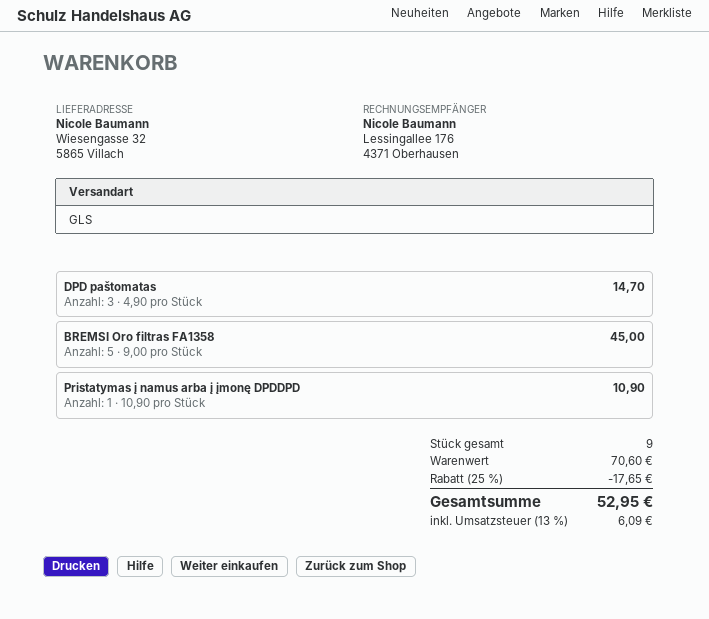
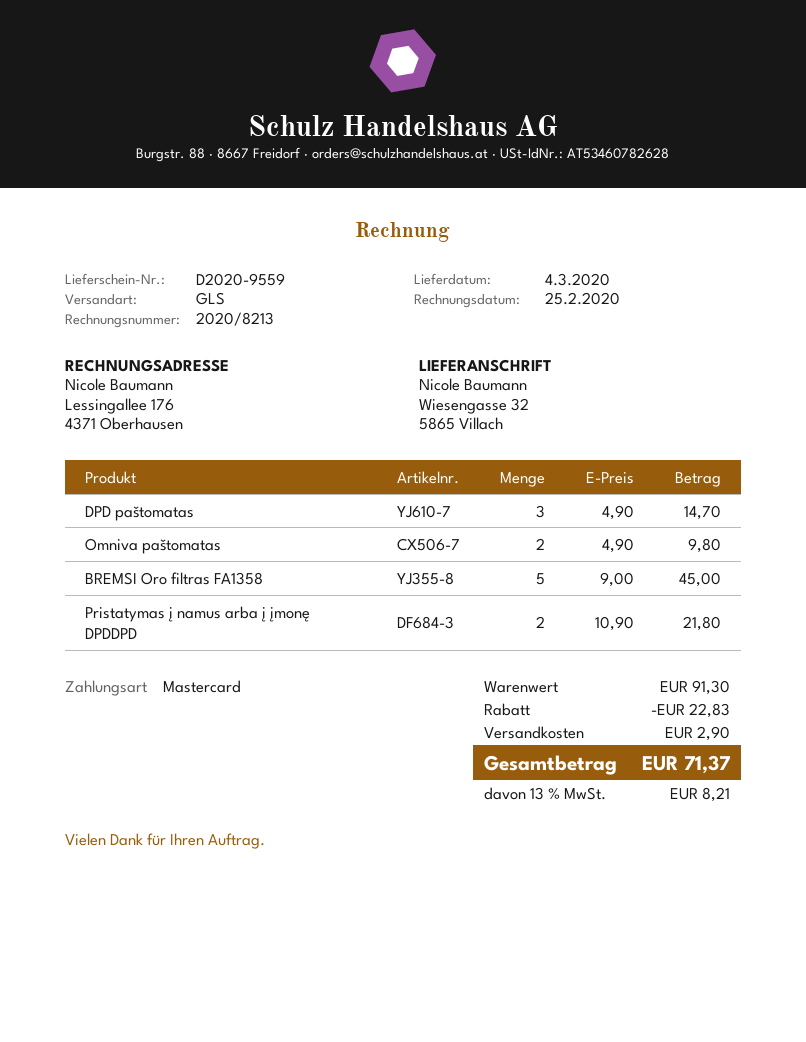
Pristatymas į namus arba į įmonę DPDDPD: 1 x 10.90 = 10.90 -> 2 x 10.90 = 21.80
Omniva paštomatas: none -> 2 x 4.90 = 9.80
subtotal: 70.60 -> 91.30
discount: 17.65 -> 22.83
shipping: none -> 2.90
tax: 13% = 6.09 -> 13% = 8.21
total: 52.95 -> 71.37

